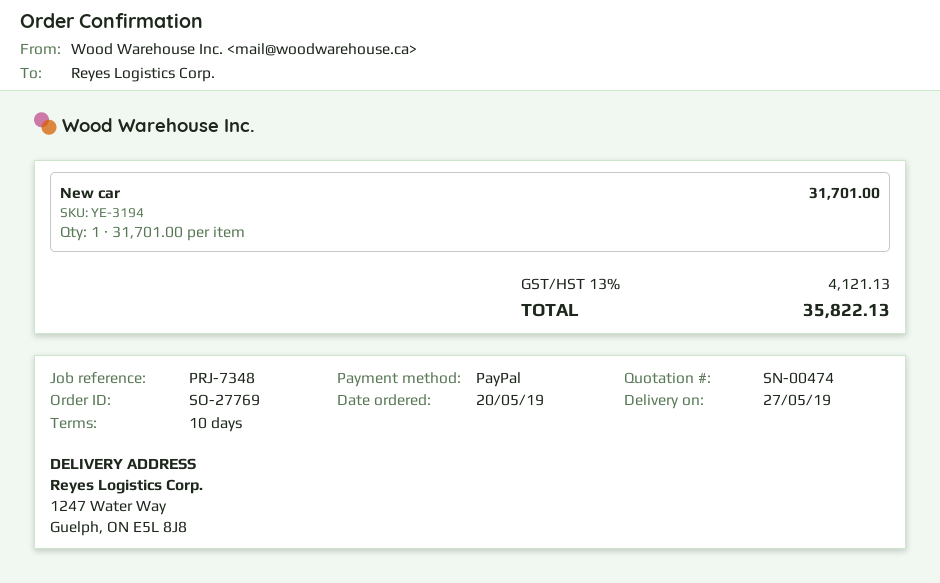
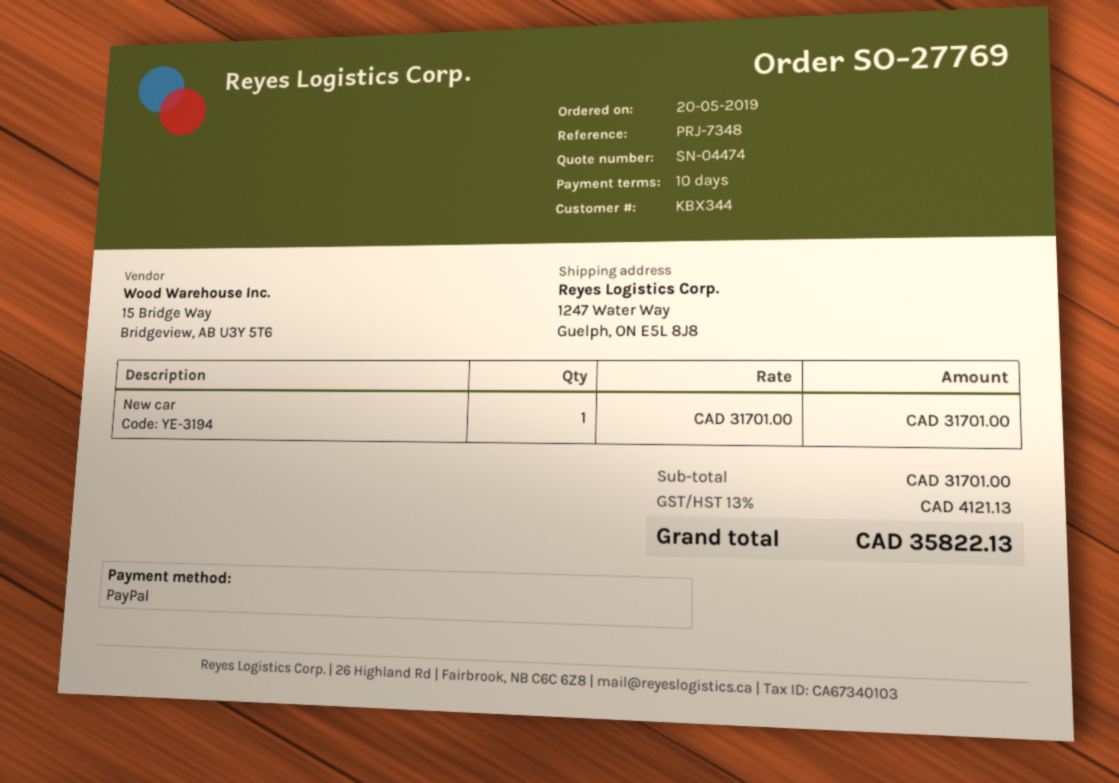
quote number: SN-00474 -> SN-04474

